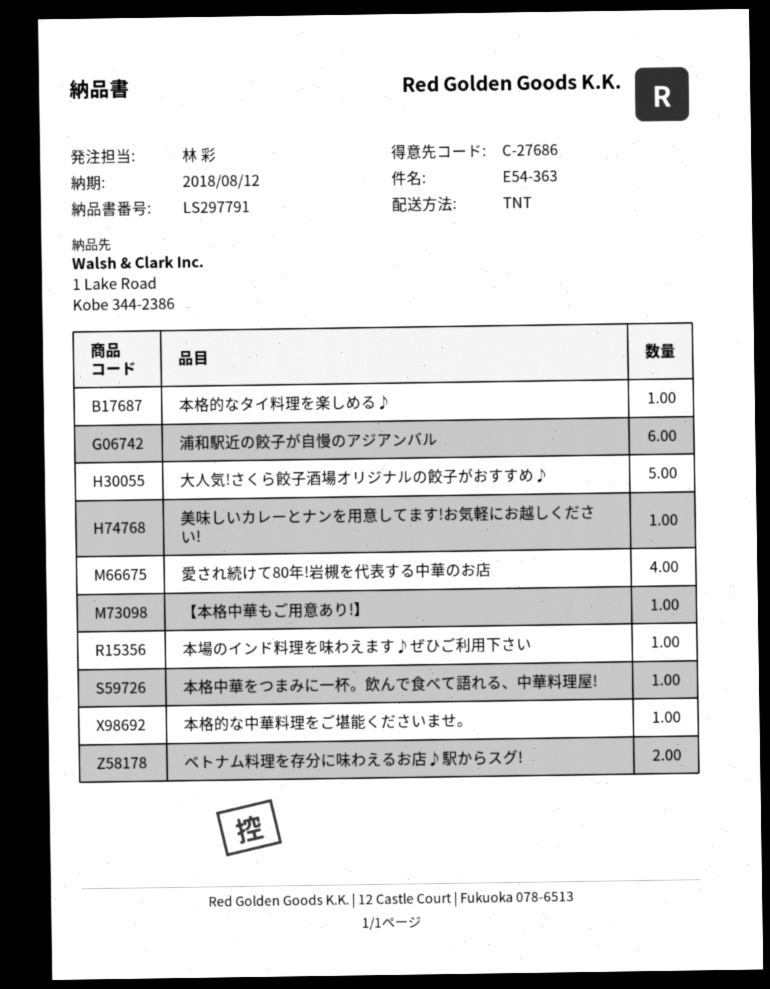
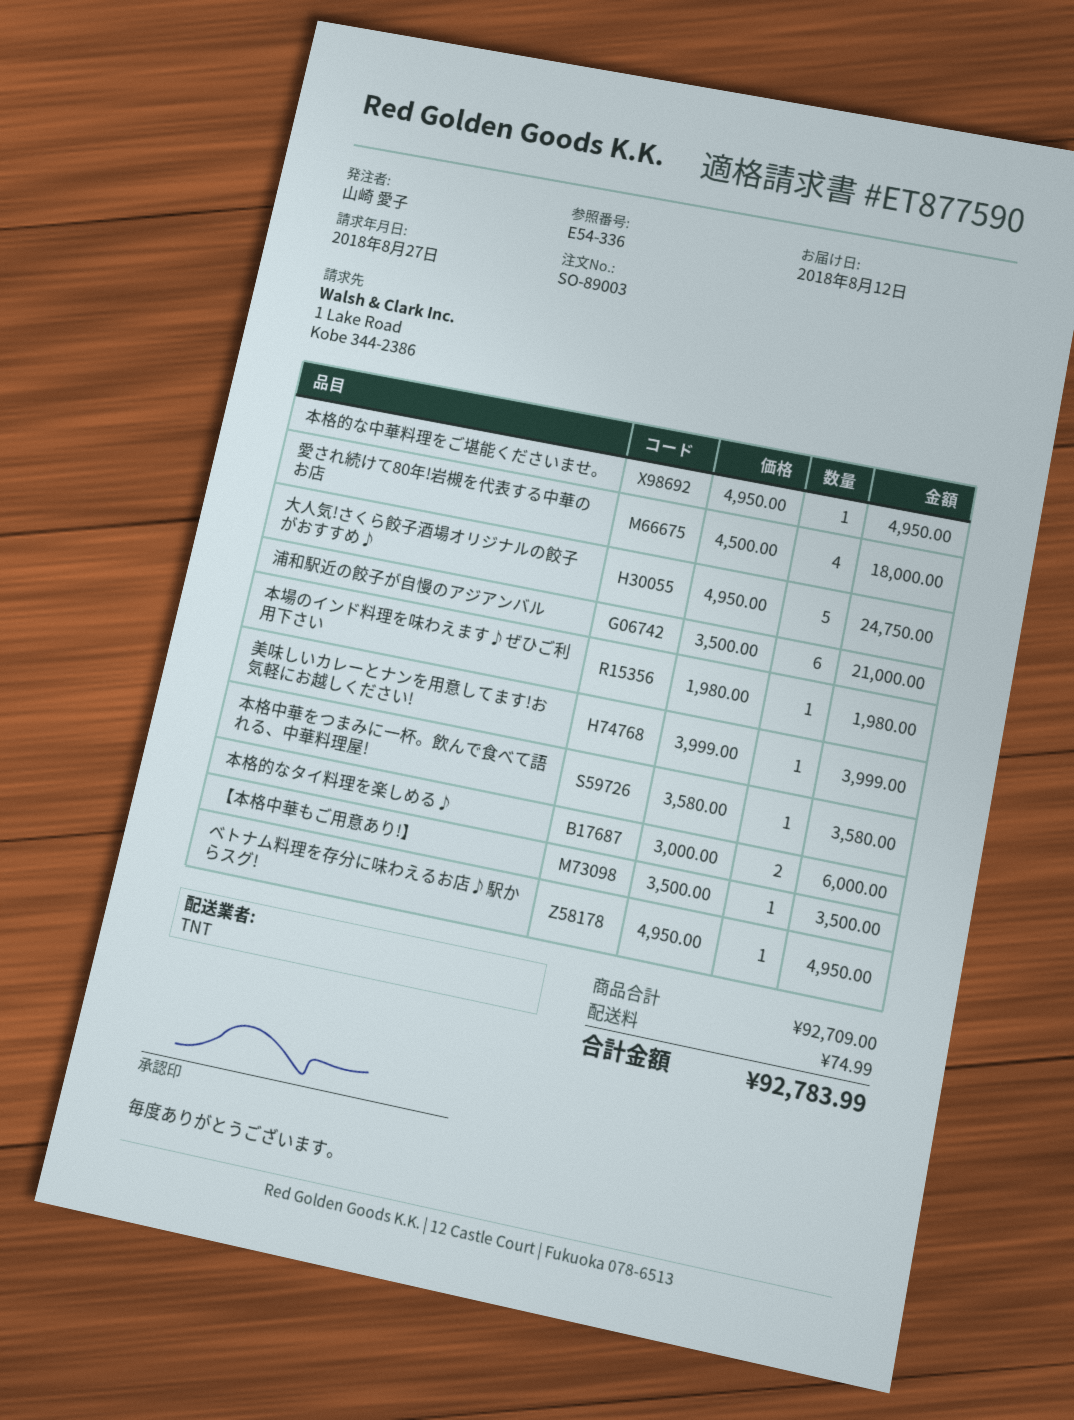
reference: E54-363 -> E54-336
ordered by: 林 彩 -> 山崎 愛子
本格的なタイ料理を楽しめる♪: 1 -> 2
ベトナム料理を存分に味わえるお店♪駅からスグ!: 2 -> 1

